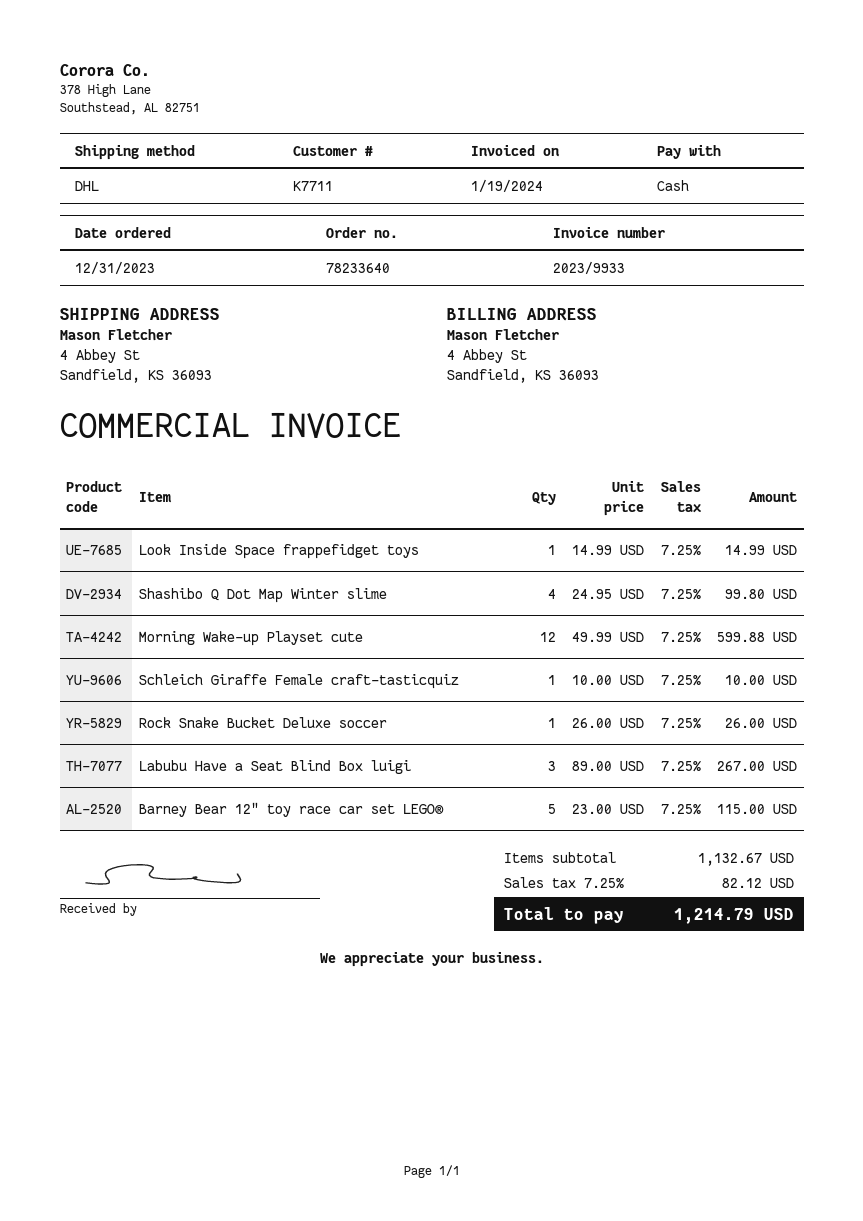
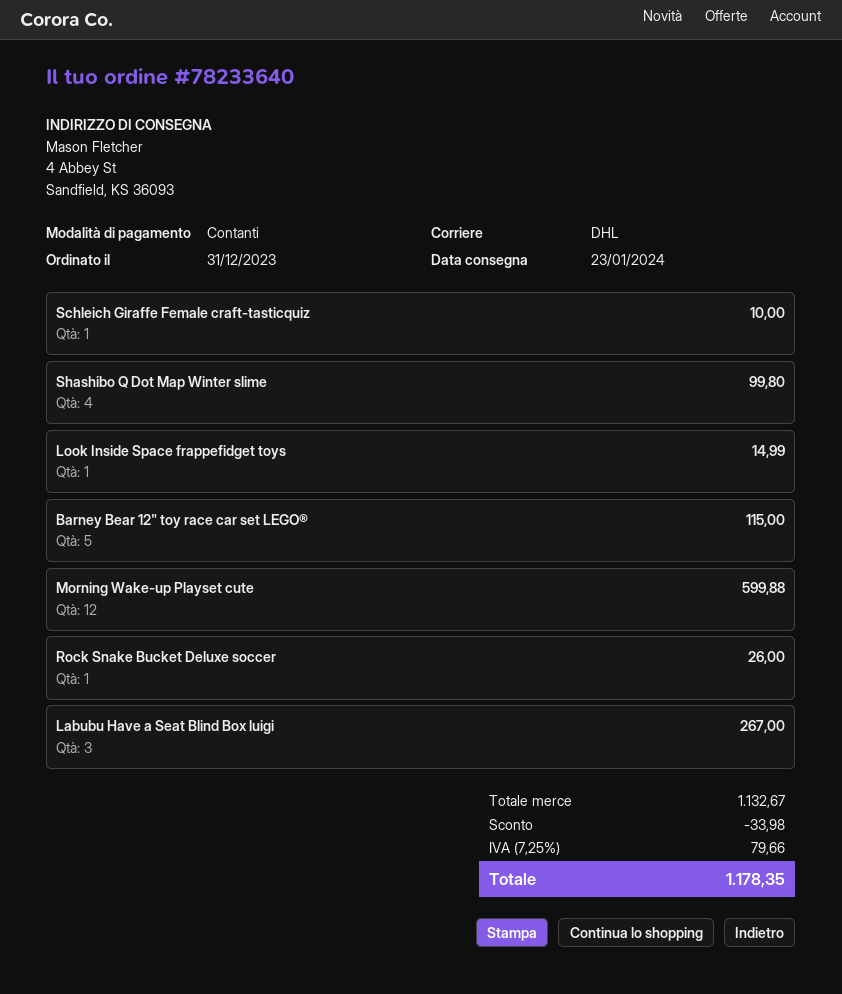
discount: none -> 33.98
tax: 7.25% = 82.12 -> 7.25% = 79.66
total: 1214.79 -> 1178.35

